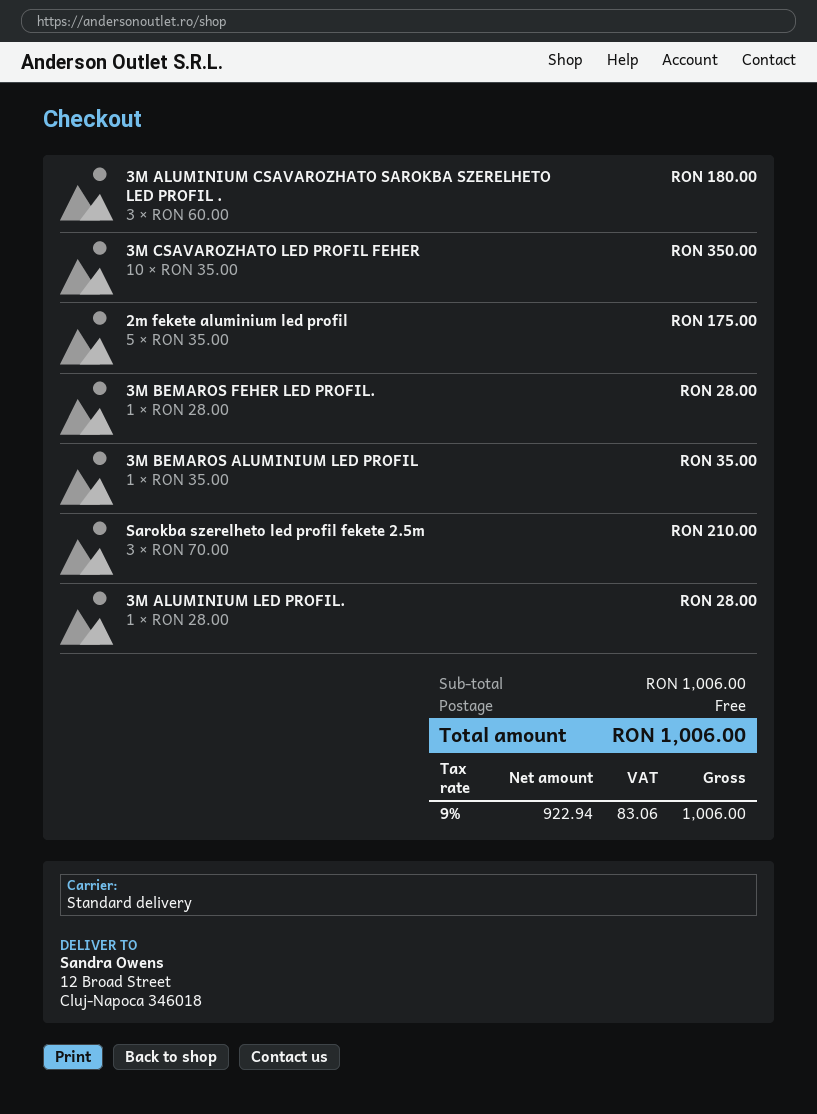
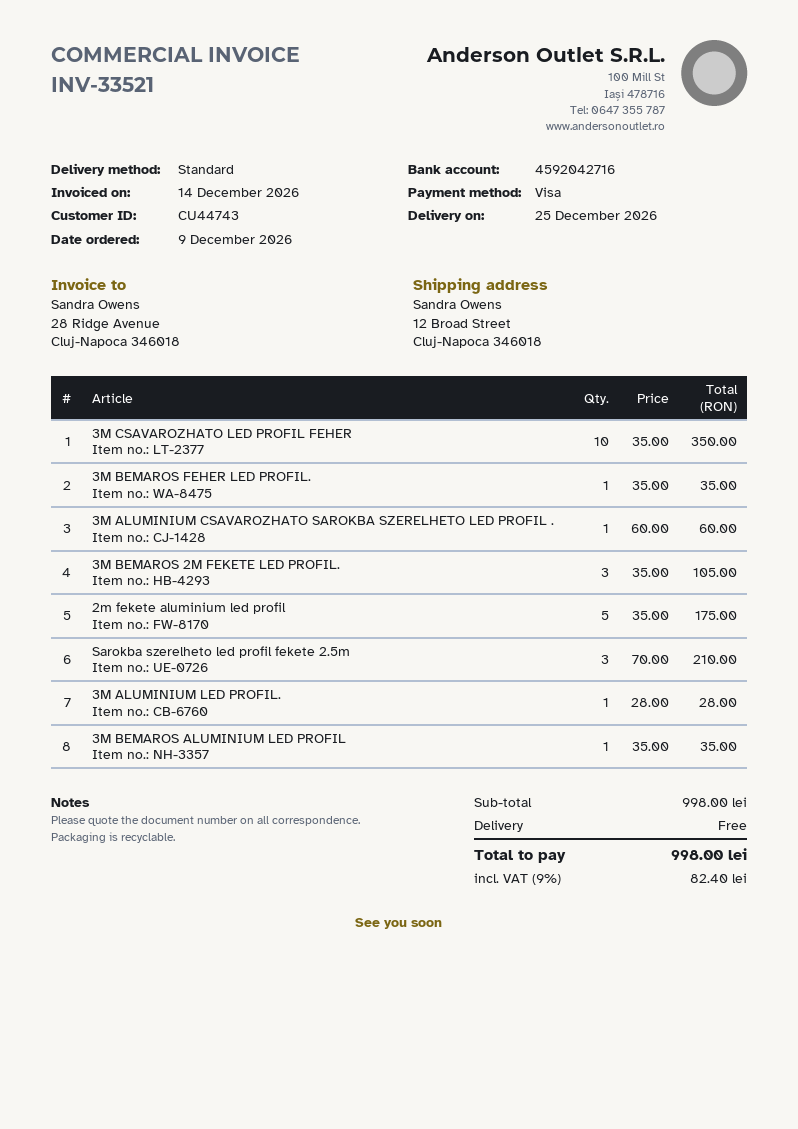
3M ALUMINIUM CSAVAROZHATO SAROKBA SZERELHETO LED PROFIL .: 3 x 60.00 = 180.00 -> 1 x 60.00 = 60.00
3M BEMAROS FEHER LED PROFIL.: 1 x 28.00 = 28.00 -> 1 x 35.00 = 35.00
3M BEMAROS 2M FEKETE LED PROFIL.: none -> 3 x 35.00 = 105.00
subtotal: 1006.00 -> 998.00
tax: 9% = 83.06 -> 9% = 82.40
total: 1006.00 -> 998.00

